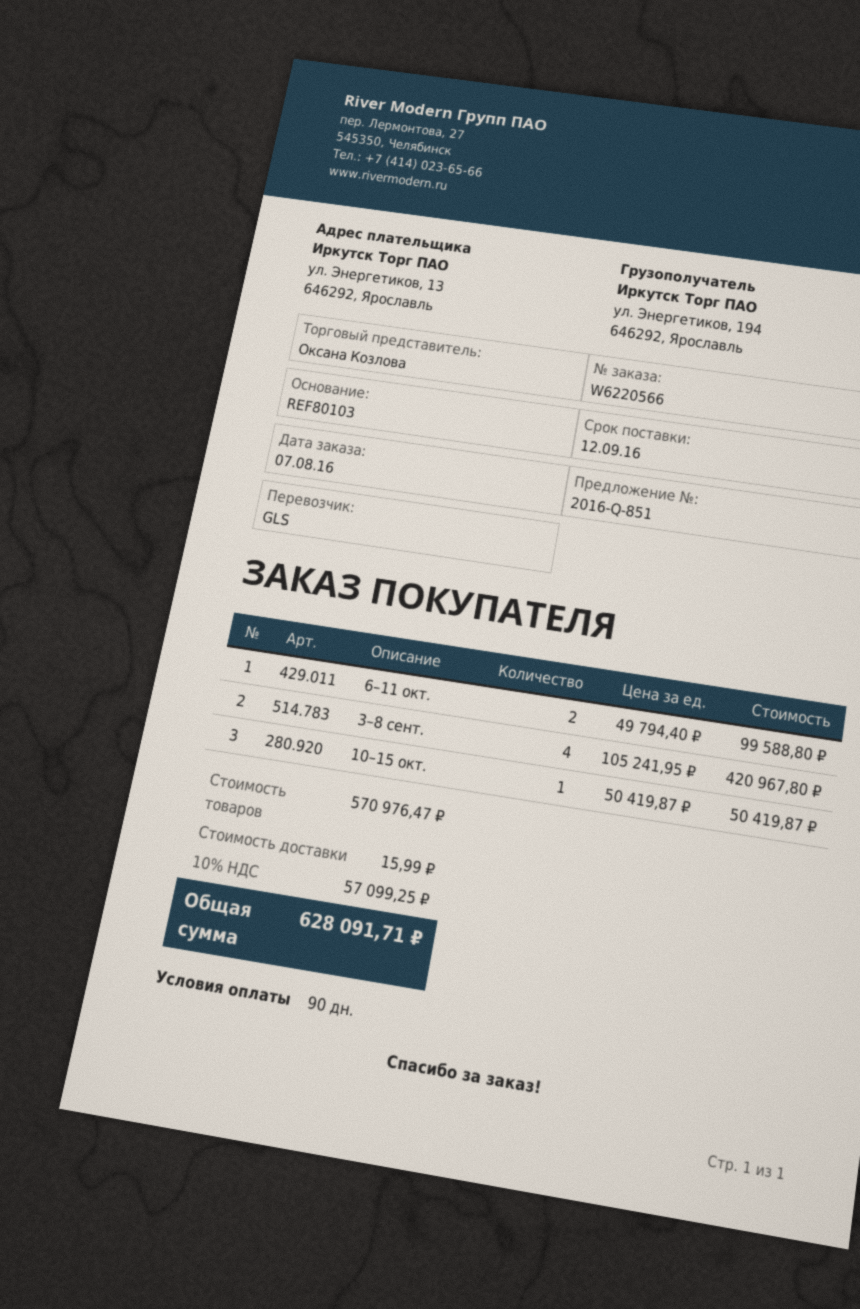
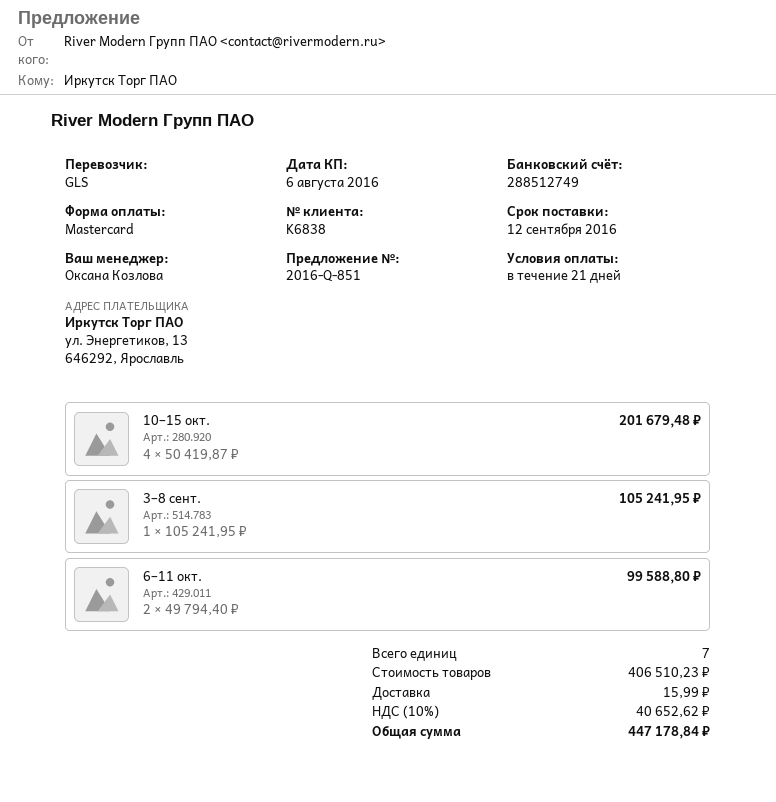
payment terms: 90 days -> 21 days
3–8 сент.: 4 x 105241.95 = 420967.80 -> 1 x 105241.95 = 105241.95
10–15 окт.: 1 x 50419.87 = 50419.87 -> 4 x 50419.87 = 201679.48
subtotal: 570976.47 -> 406510.23
tax: 10% = 57099.25 -> 10% = 40652.62
total: 628091.71 -> 447178.84

